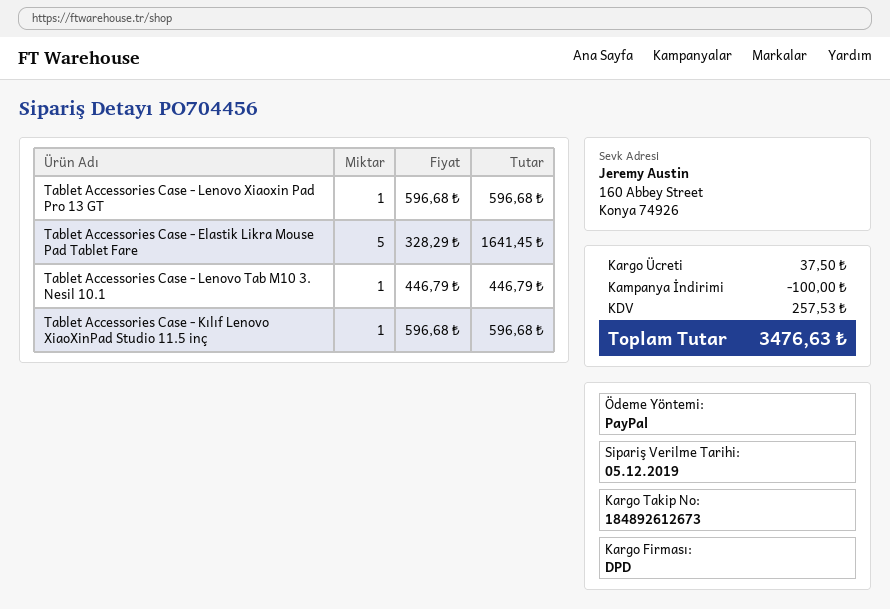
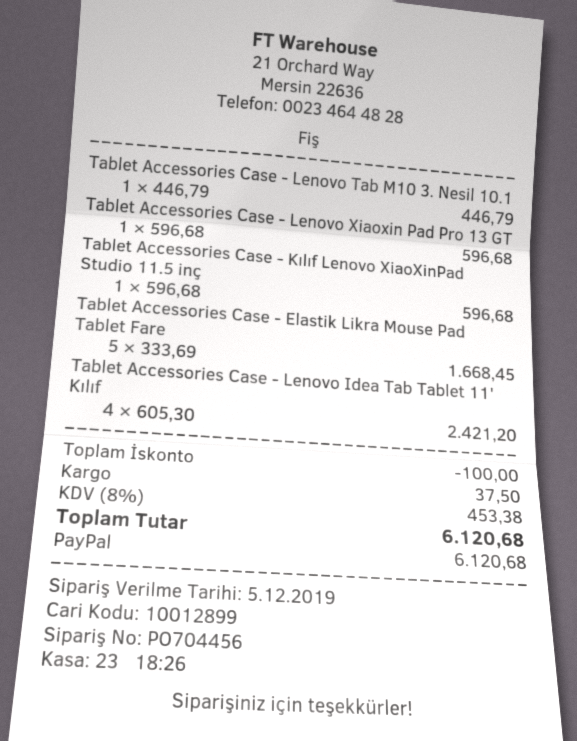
Tablet Accessories Case - Elastik Likra Mouse Pad Tablet Fare: 5 x 328.29 = 1641.45 -> 5 x 333.69 = 1668.45
Tablet Accessories Case - Lenovo Idea Tab Tablet 11' Kılıf: none -> 4 x 605.30 = 2421.20
tax: 257.53 -> 453.38
total: 3476.63 -> 6120.68

